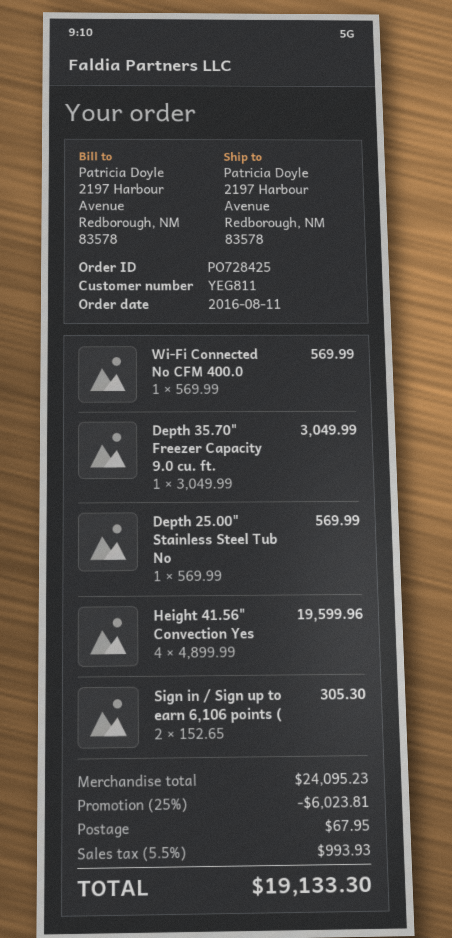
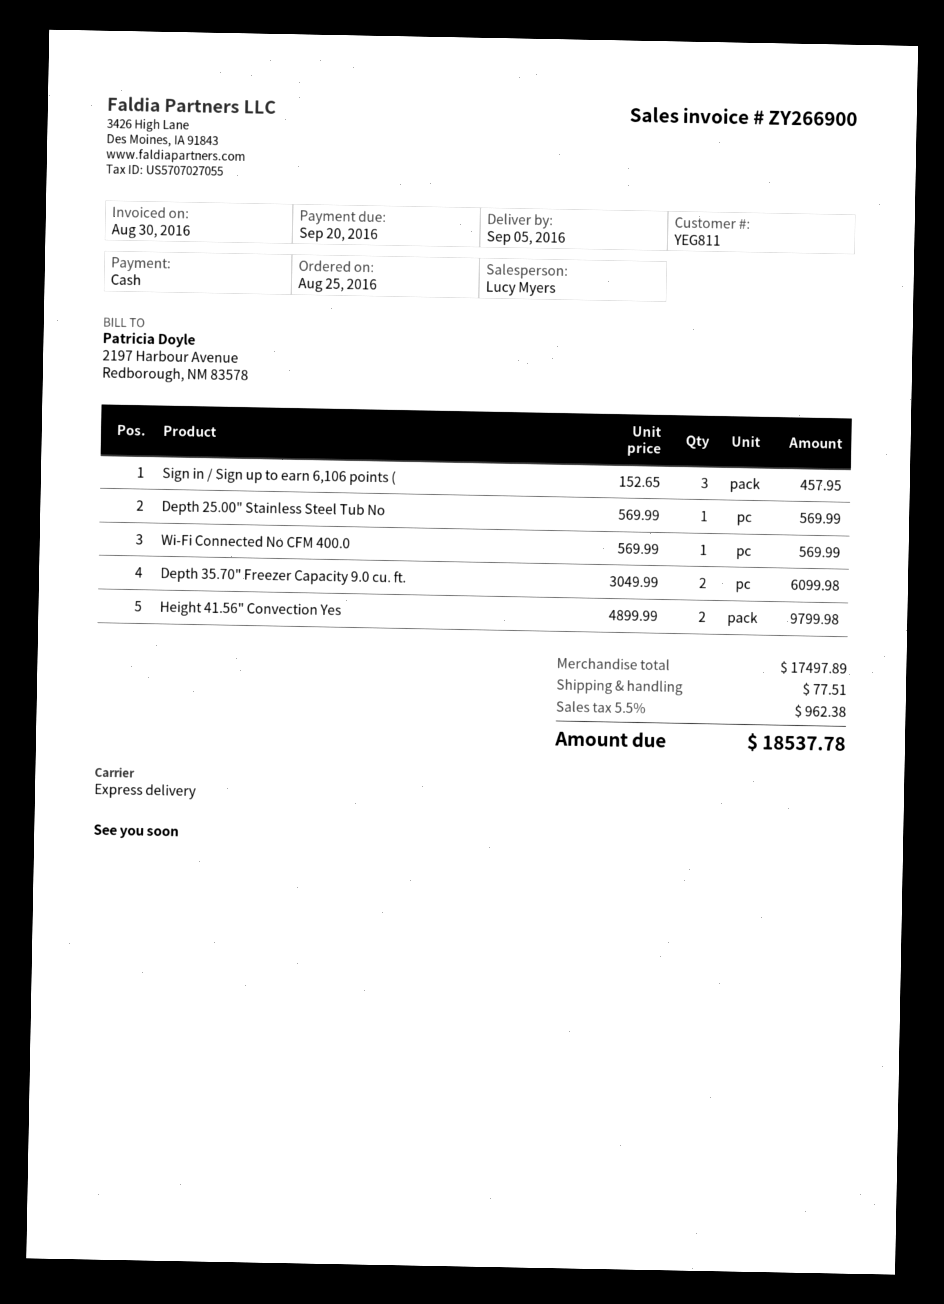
order date: 2016-08-11 -> 2016-08-25
Depth 35.70" Freezer Capacity 9.0 cu. ft.: 1 x 3049.99 = 3049.99 -> 2 x 3049.99 = 6099.98
Height 41.56" Convection Yes: 4 x 4899.99 = 19599.96 -> 2 x 4899.99 = 9799.98
Sign in / Sign up to earn 6,106 points (: 2 x 152.65 = 305.30 -> 3 x 152.65 = 457.95
subtotal: 24095.23 -> 17497.89
discount: 25% = 6023.81 -> none
shipping: 67.95 -> 77.51
tax: 5.5% = 993.93 -> 5.5% = 962.38
total: 19133.30 -> 18537.78

